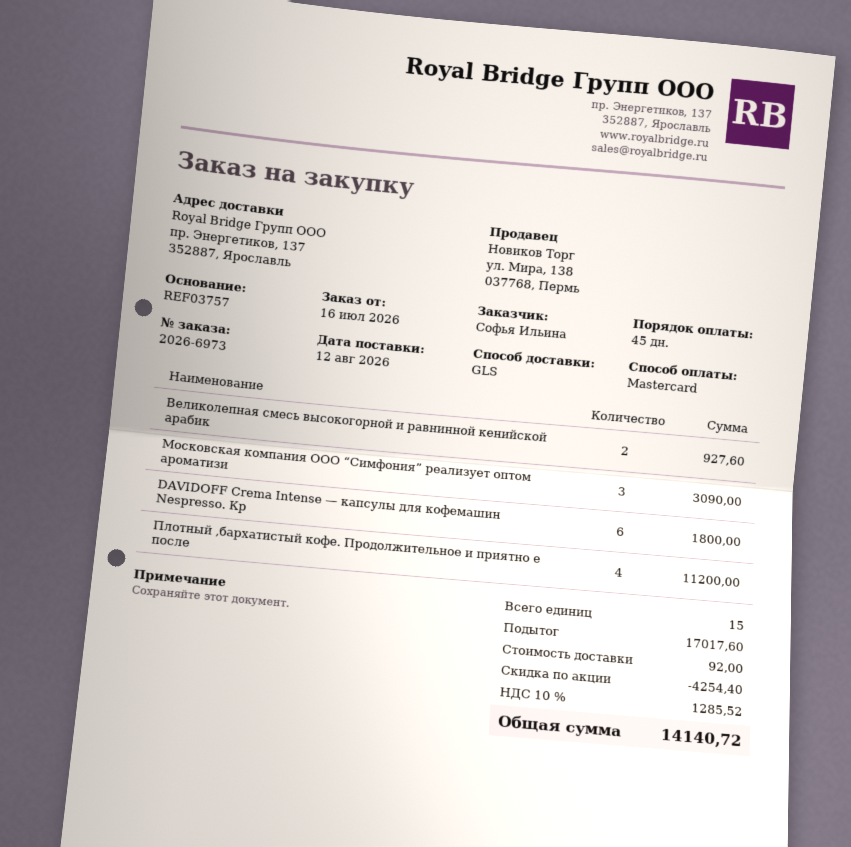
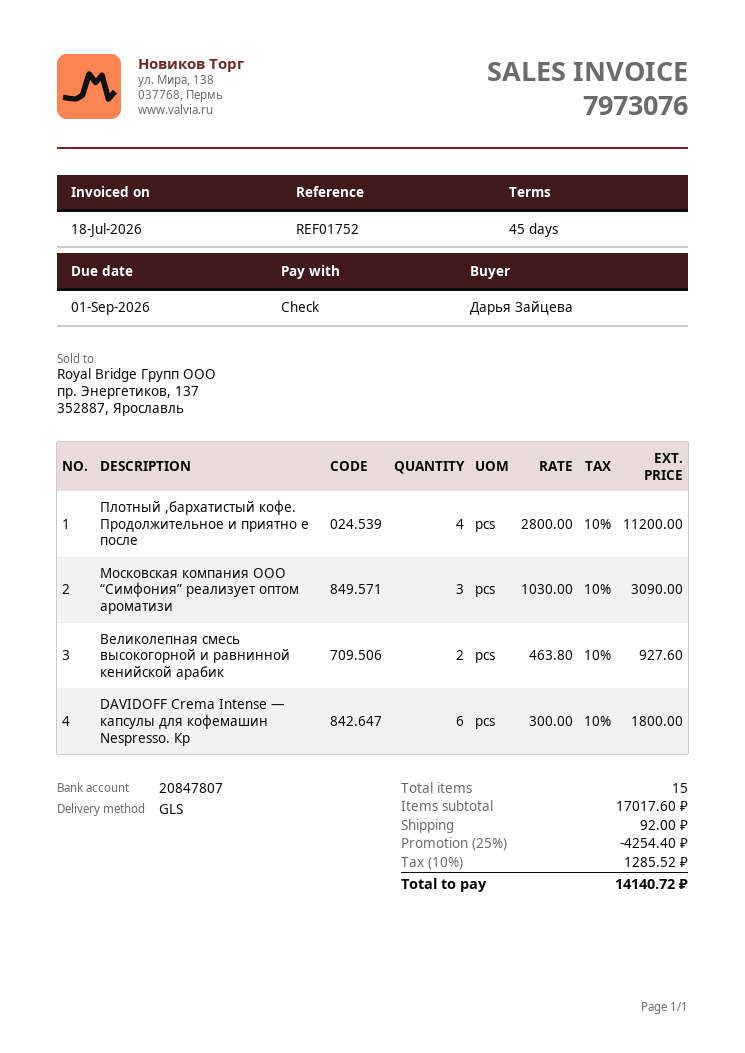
reference: REF03757 -> REF01752
ordered by: Софья Ильина -> Дарья Зайцева
payment method: Mastercard -> cheque

